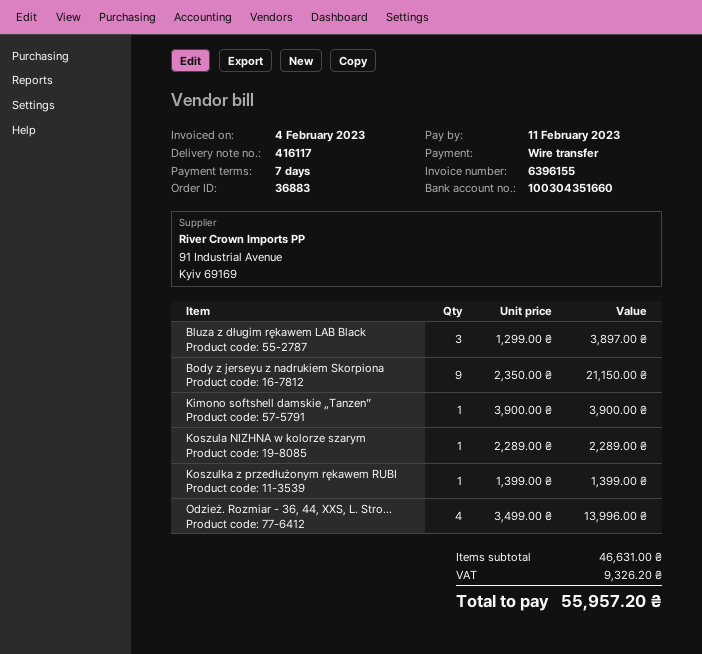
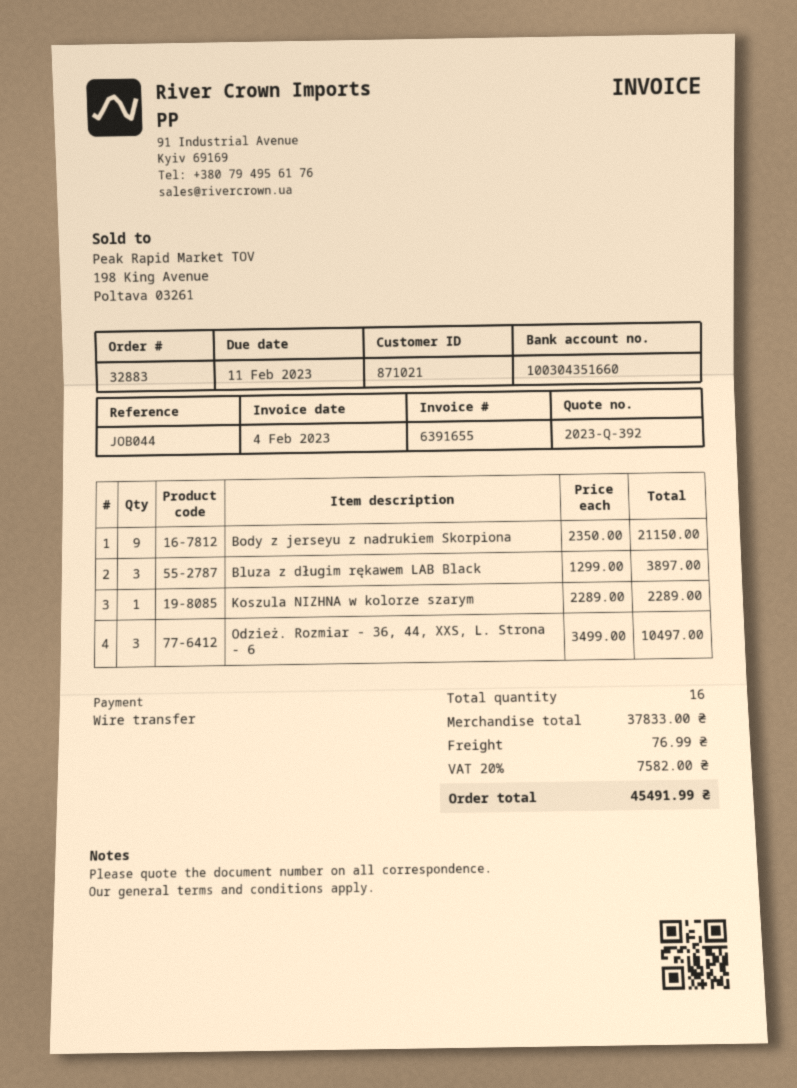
order number: 36883 -> 32883
invoice number: 6396155 -> 6391655
Kimono softshell damskie „Tanzen”: 1 x 3900.00 = 3900.00 -> none
Koszulka z przedłużonym rękawem RUBI: 1 x 1399.00 = 1399.00 -> none
Odzież. Rozmiar - 36, 44, XXS, L. Stro...: 4 x 3499.00 = 13996.00 -> 3 x 3499.00 = 10497.00
subtotal: 46631.00 -> 37833.00
shipping: none -> 76.99
tax: 9326.20 -> 7582.00
total: 55957.20 -> 45491.99

